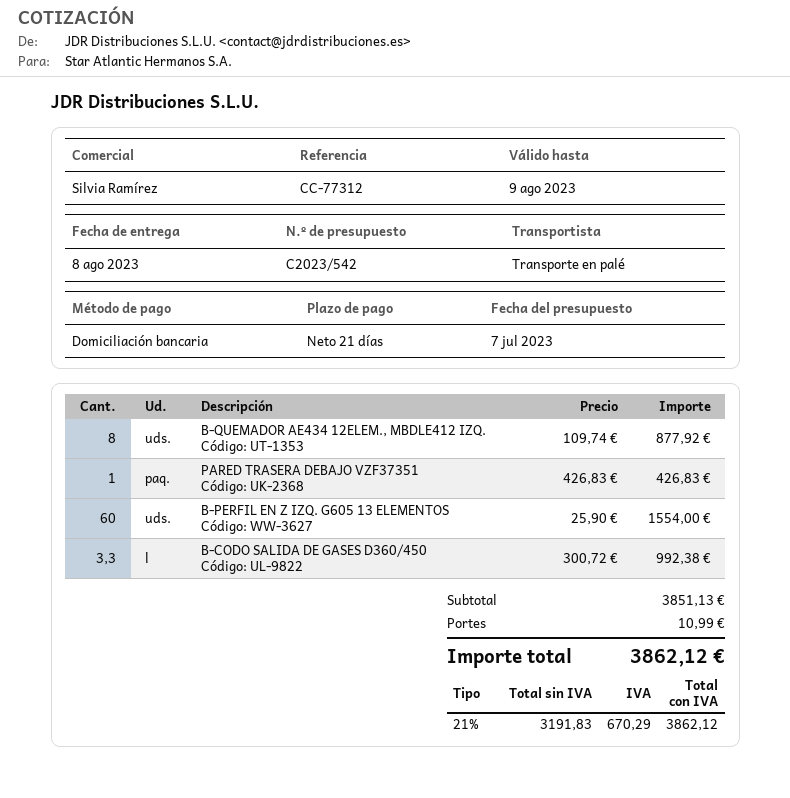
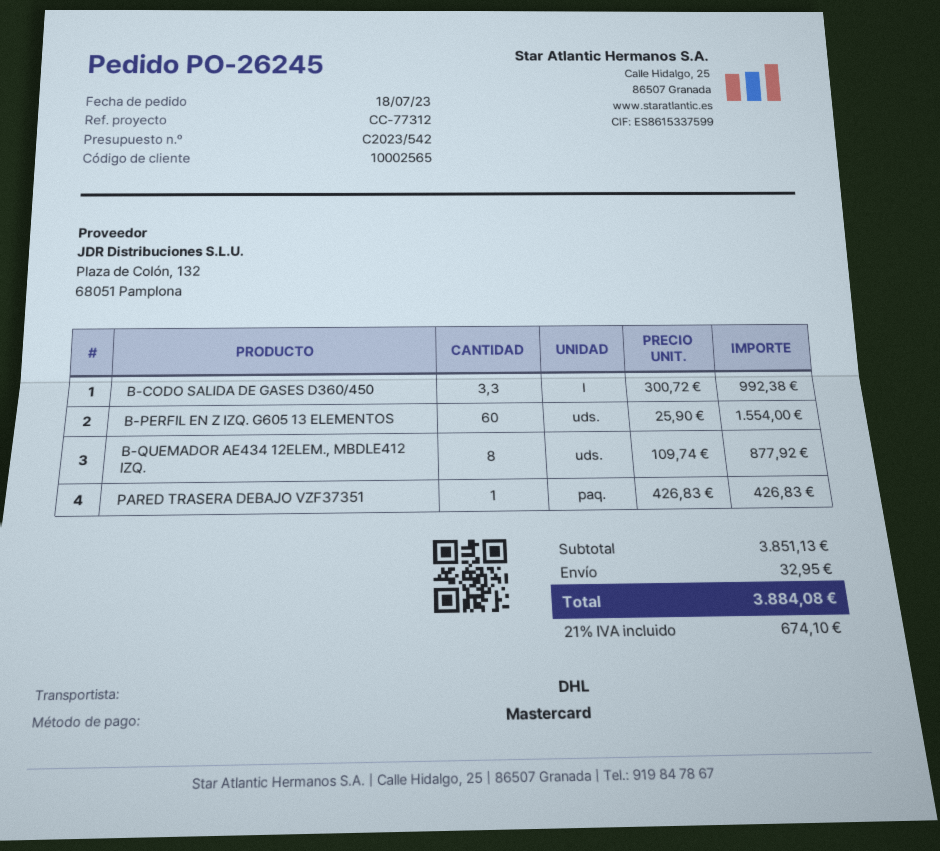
payment method: direct debit -> Mastercard
shipping method: pallet freight -> DHL
shipping: 10.99 -> 32.95
tax: 21% = 670.29 -> 21% = 674.10
total: 3862.12 -> 3884.08

